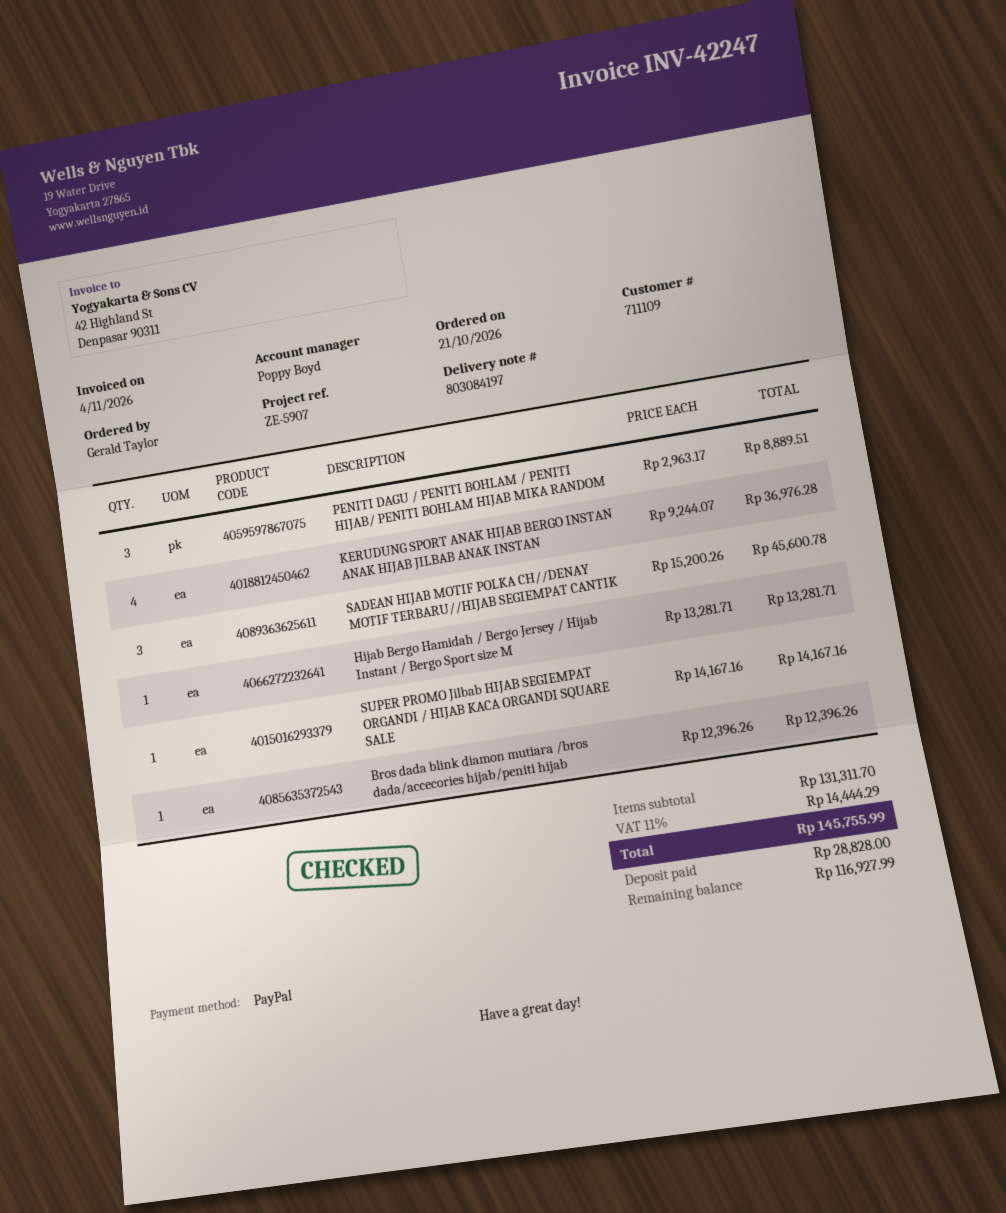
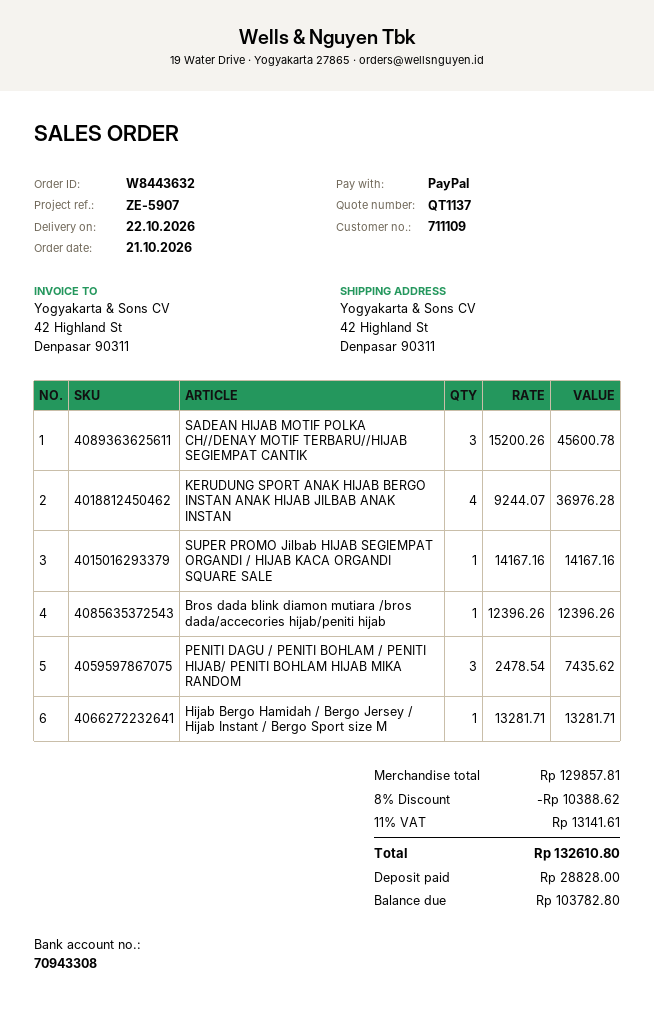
PENITI DAGU / PENITI BOHLAM / PENITI HIJAB/ PENITI BOHLAM HIJAB MIKA RANDOM: 3 x 2963.17 = 8889.51 -> 3 x 2478.54 = 7435.62
subtotal: 131311.70 -> 129857.81
discount: none -> 8% = 10388.62
tax: 11% = 14444.29 -> 11% = 13141.61
total: 145755.99 -> 132610.80
balance: 116927.99 -> 103782.80

